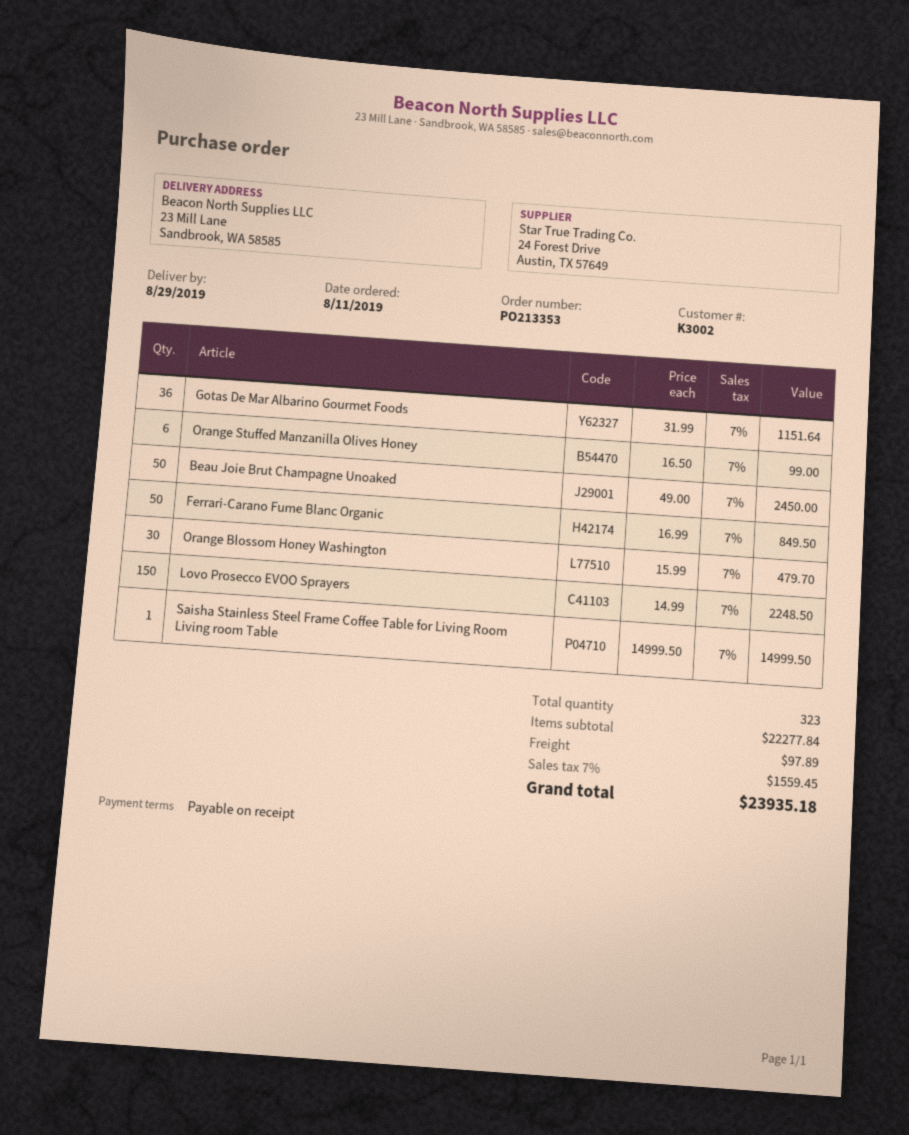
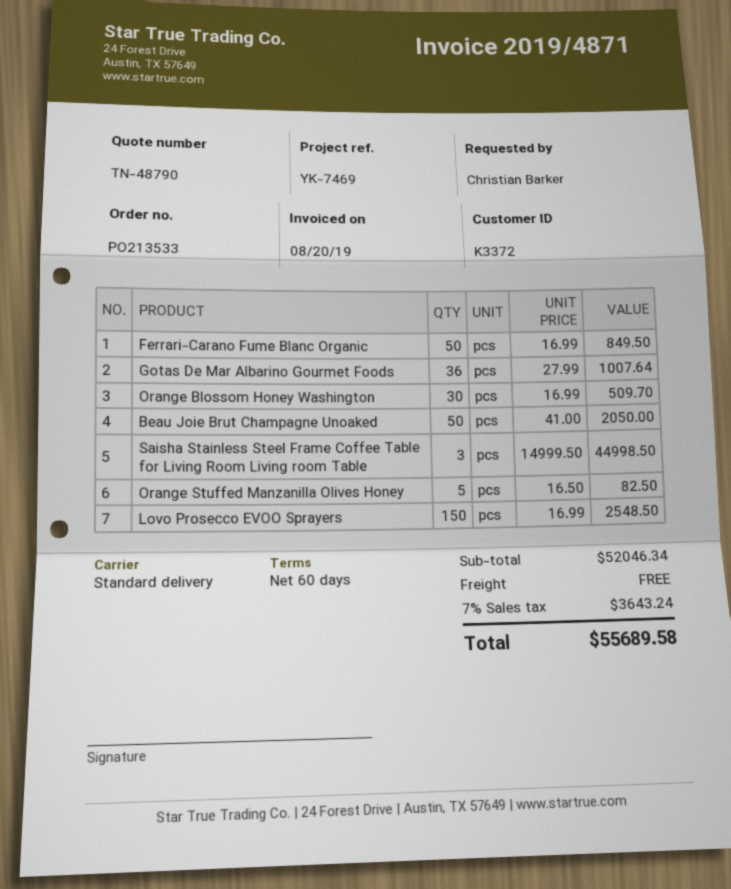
order number: PO213353 -> PO213533
payment terms: on receipt -> 60 days
customer number: K3002 -> K3372
Gotas De Mar Albarino Gourmet Foods: 36 x 31.99 = 1151.64 -> 36 x 27.99 = 1007.64
Orange Stuffed Manzanilla Olives Honey: 6 x 16.50 = 99.00 -> 5 x 16.50 = 82.50
Beau Joie Brut Champagne Unoaked: 50 x 49.00 = 2450.00 -> 50 x 41.00 = 2050.00
Orange Blossom Honey Washington: 30 x 15.99 = 479.70 -> 30 x 16.99 = 509.70
Lovo Prosecco EVOO Sprayers: 150 x 14.99 = 2248.50 -> 150 x 16.99 = 2548.50
Saisha Stainless Steel Frame Coffee Table for Living Room Living room Table: 1 x 14999.50 = 14999.50 -> 3 x 14999.50 = 44998.50
subtotal: 22277.84 -> 52046.34
shipping: 97.89 -> 0.00
tax: 7% = 1559.45 -> 7% = 3643.24
total: 23935.18 -> 55689.58

